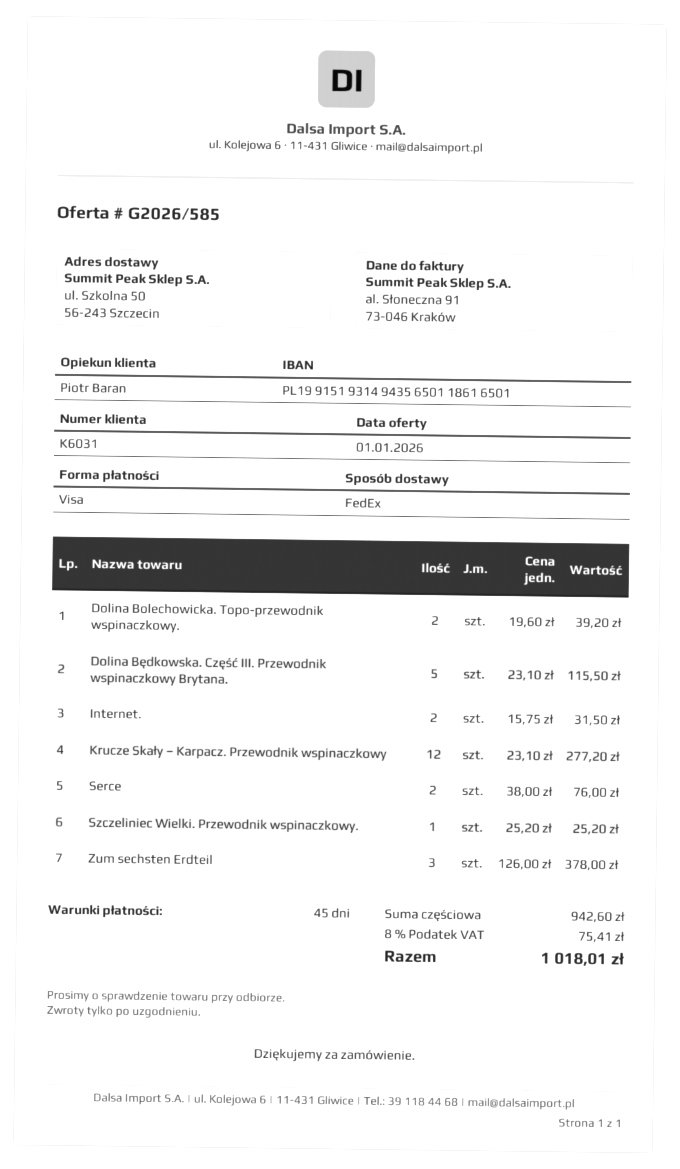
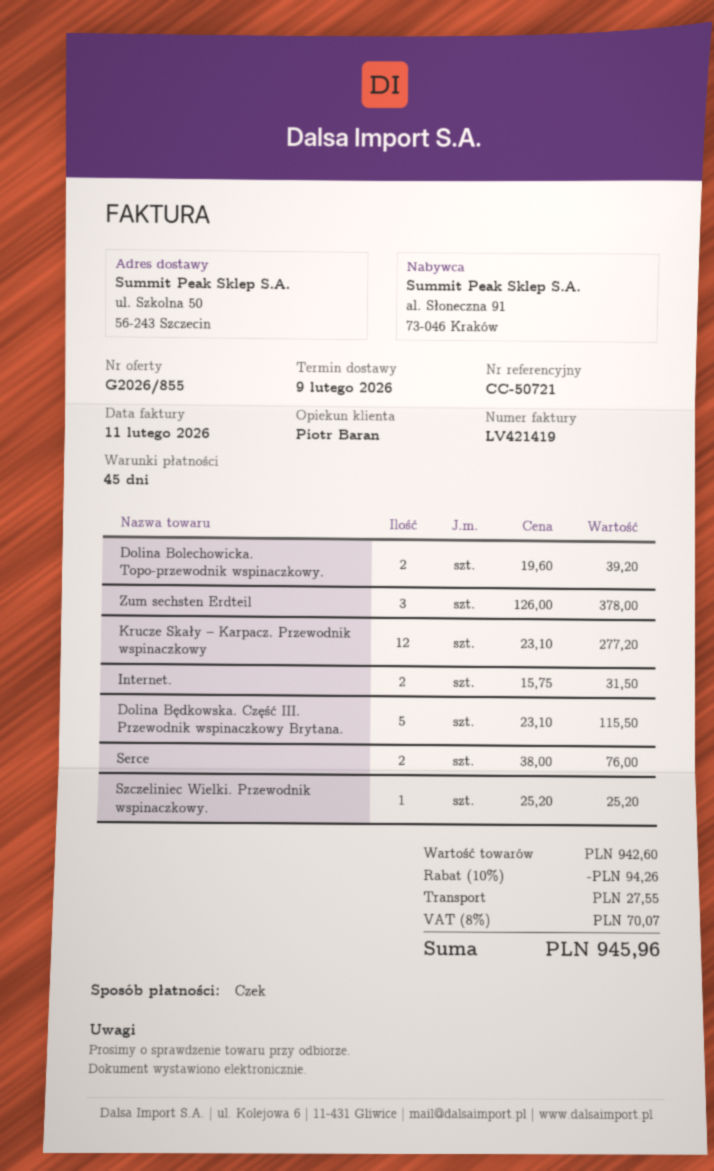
quote number: G2026/585 -> G2026/855
payment method: Visa -> cheque
discount: none -> 10% = 94.26
shipping: none -> 27.55
tax: 8% = 75.41 -> 8% = 70.07
total: 1018.01 -> 945.96

